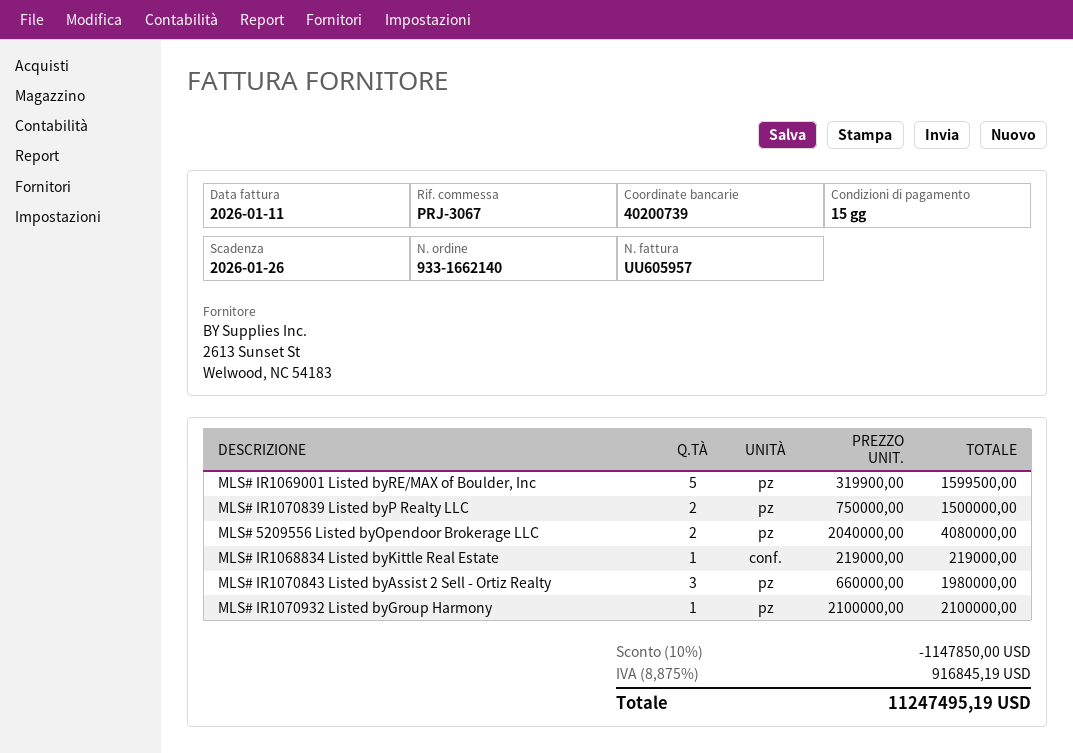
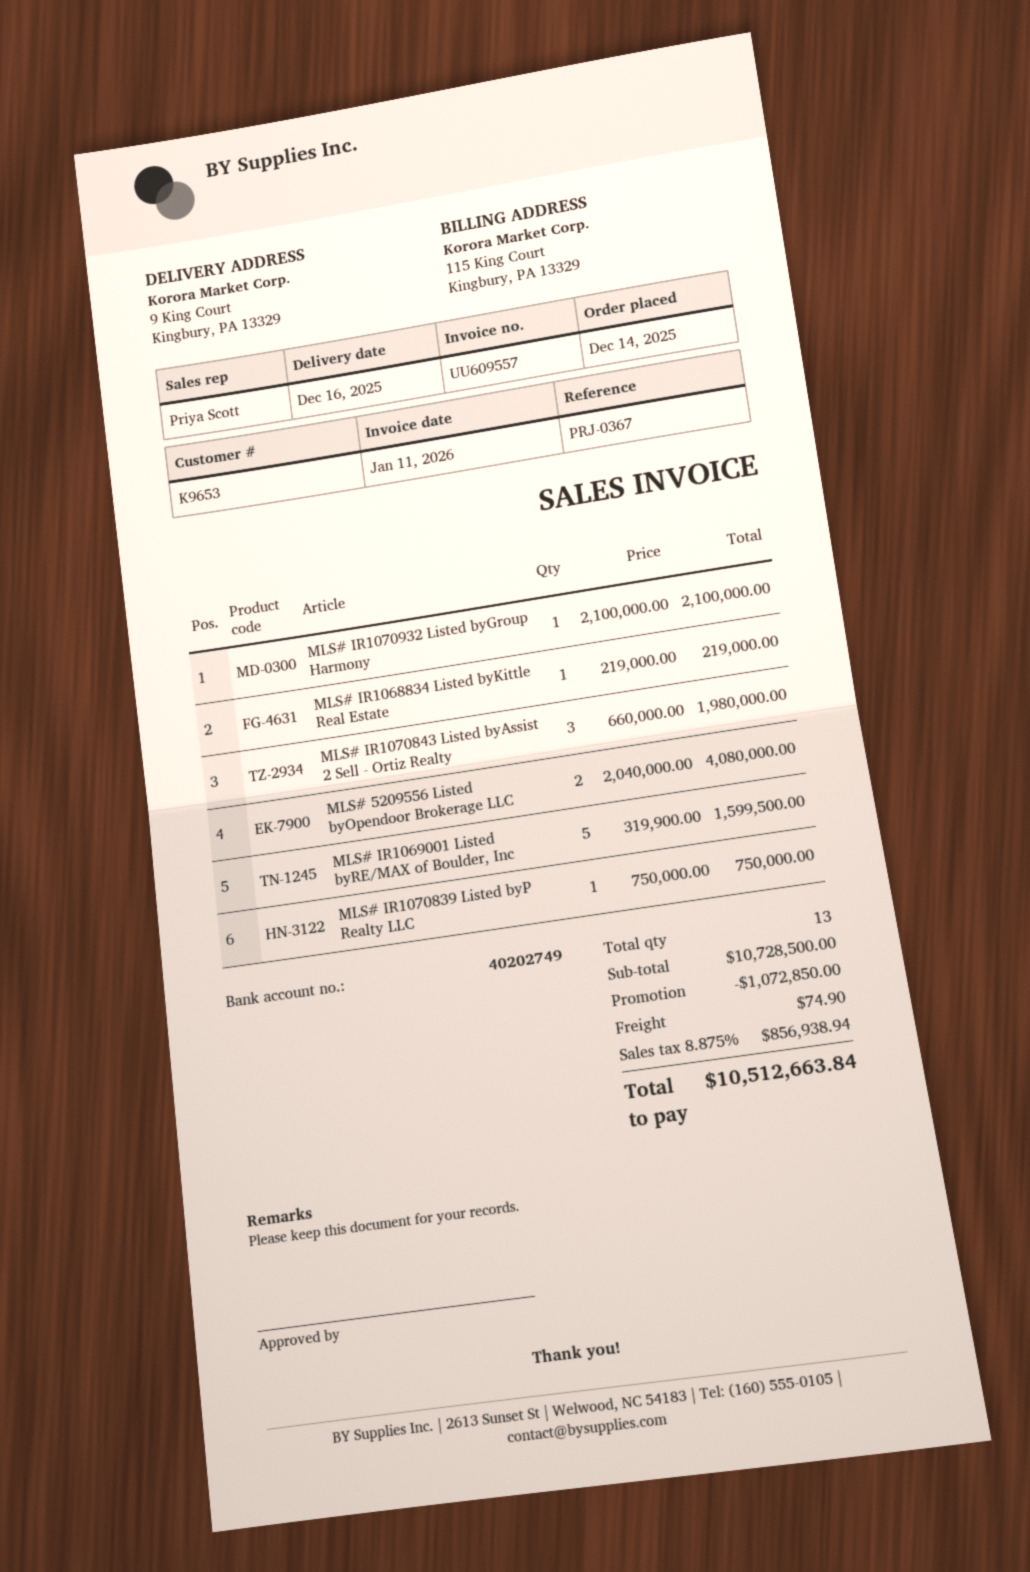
invoice number: UU605957 -> UU609557
reference: PRJ-3067 -> PRJ-0367
bank account: 40200739 -> 40202749
MLS# IR1070839 Listed byP Realty LLC: 2 x 750000.00 = 1500000.00 -> 1 x 750000.00 = 750000.00
discount: 1147850.00 -> 1072850.00
shipping: none -> 74.90
tax: 8.875% = 916845.19 -> 8.875% = 856938.94
total: 11247495.19 -> 10512663.84

